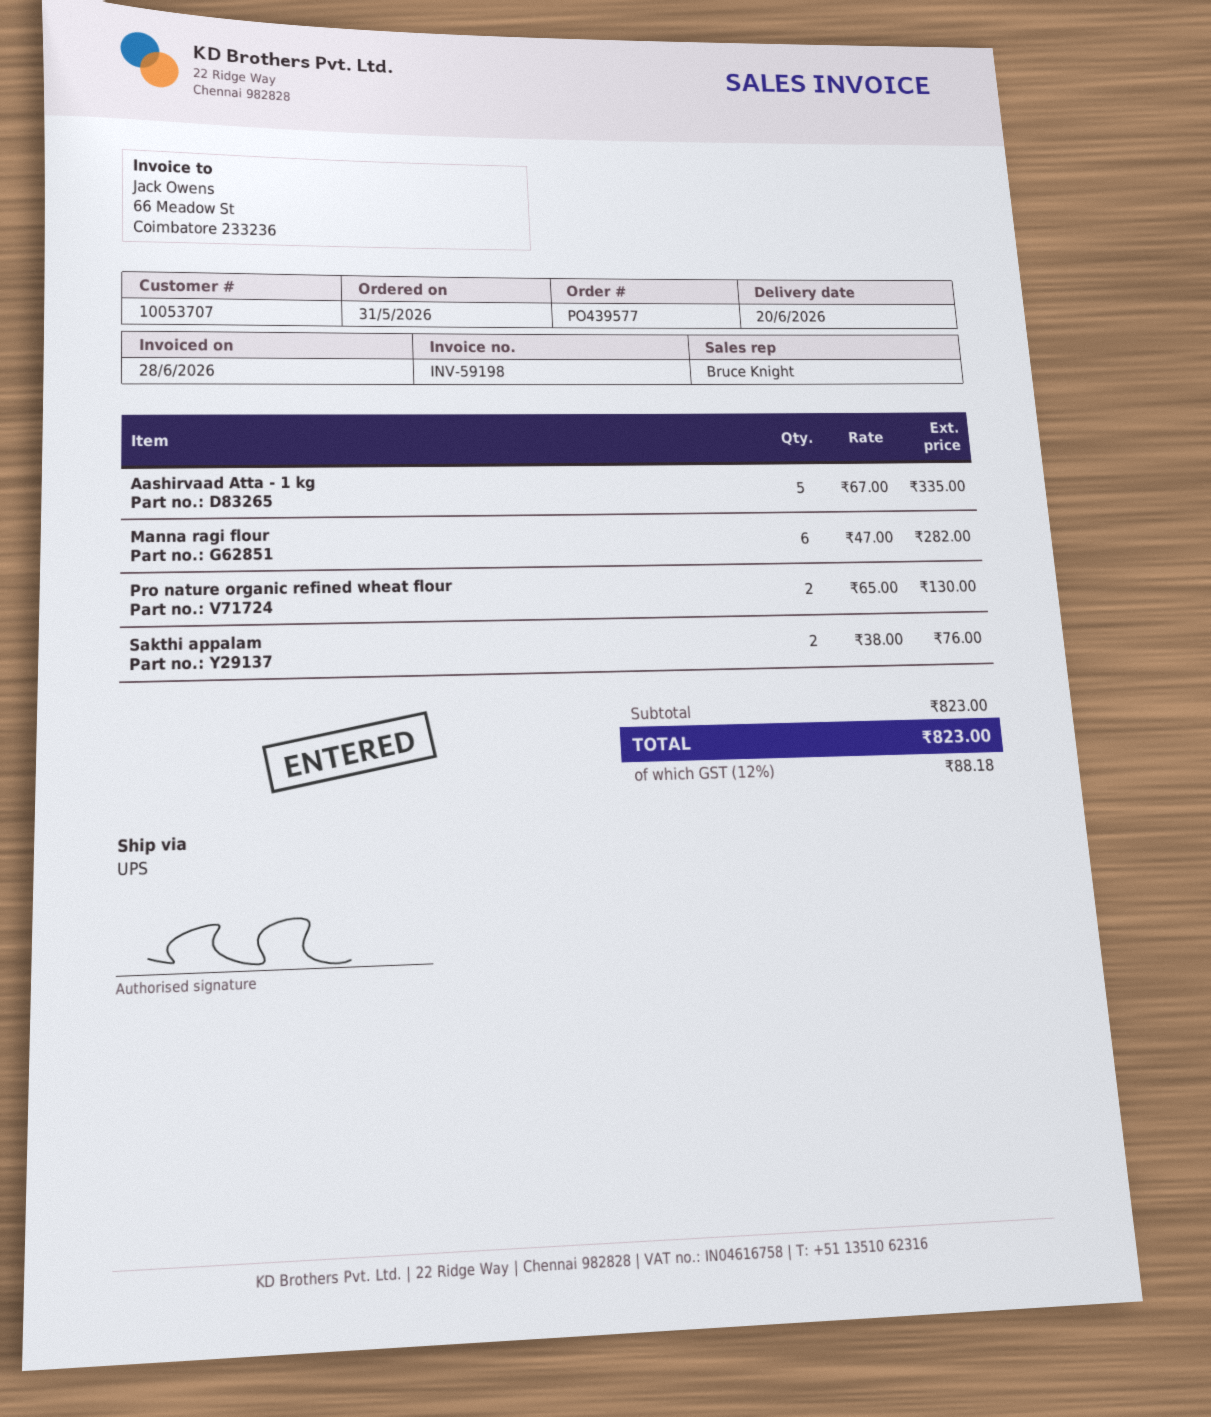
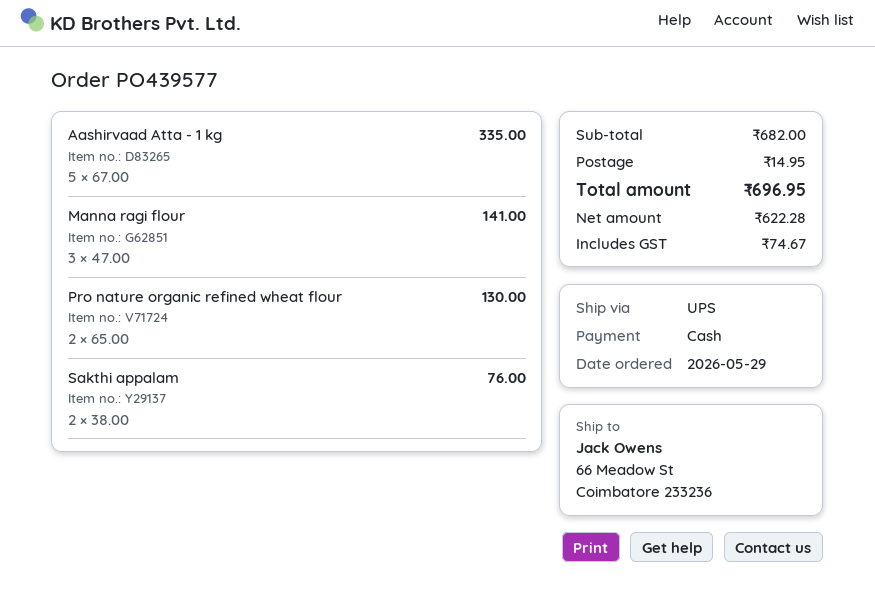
order date: 2026-05-31 -> 2026-05-29
Manna ragi flour: 6 x 47.00 = 282.00 -> 3 x 47.00 = 141.00
subtotal: 823.00 -> 682.00
shipping: none -> 14.95
tax: 88.18 -> 74.67
total: 823.00 -> 696.95

